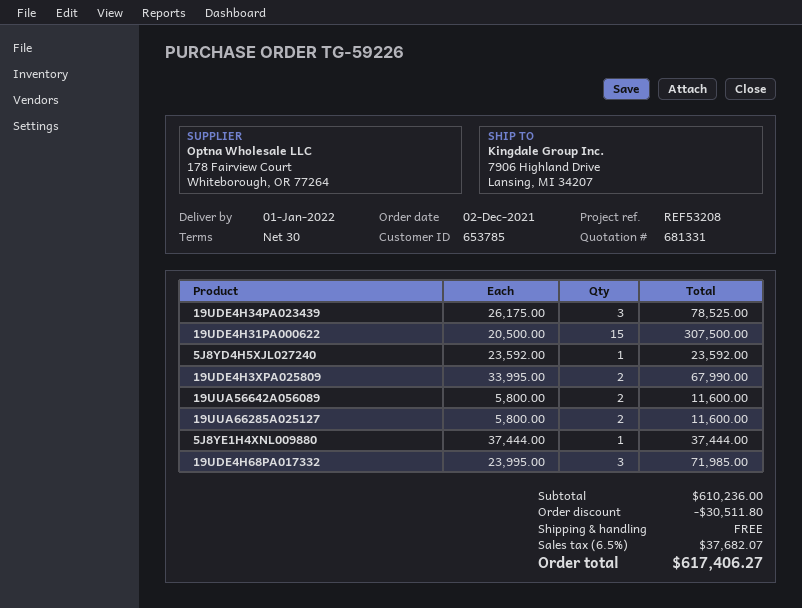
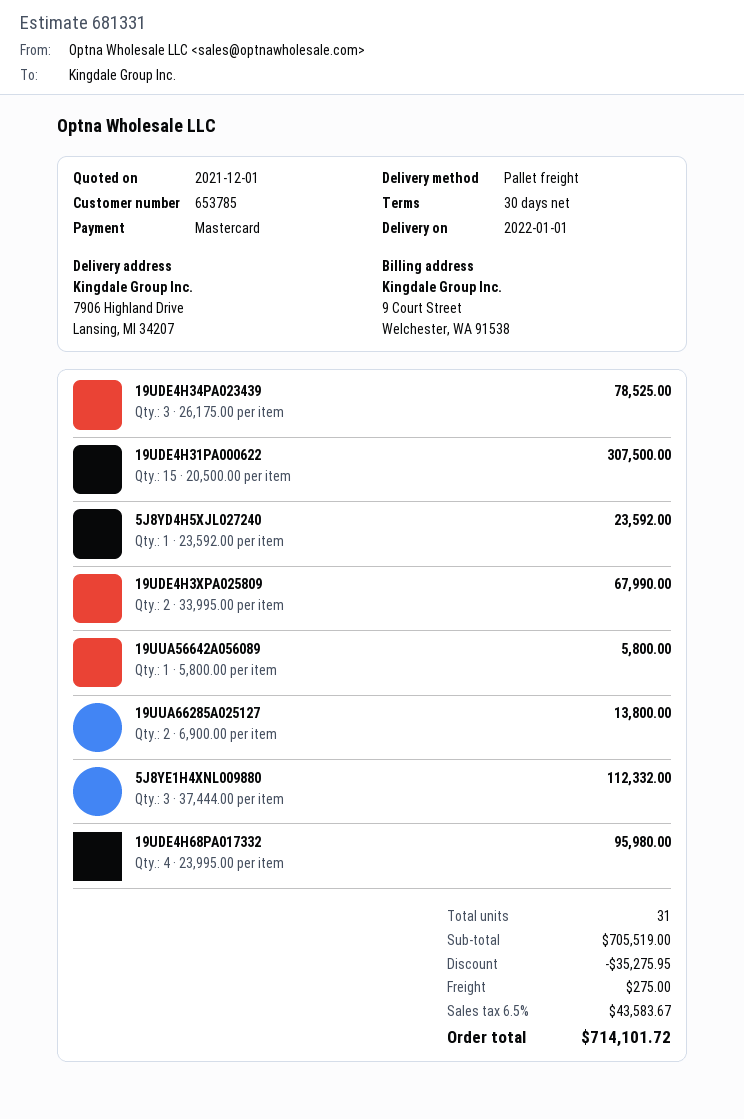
19UUA56642A056089: 2 x 5800.00 = 11600.00 -> 1 x 5800.00 = 5800.00
19UUA66285A025127: 2 x 5800.00 = 11600.00 -> 2 x 6900.00 = 13800.00
5J8YE1H4XNL009880: 1 x 37444.00 = 37444.00 -> 3 x 37444.00 = 112332.00
19UDE4H68PA017332: 3 x 23995.00 = 71985.00 -> 4 x 23995.00 = 95980.00
subtotal: 610236.00 -> 705519.00
discount: 30511.80 -> 35275.95
shipping: 0.00 -> 275.00
tax: 6.5% = 37682.07 -> 6.5% = 43583.67
total: 617406.27 -> 714101.72

